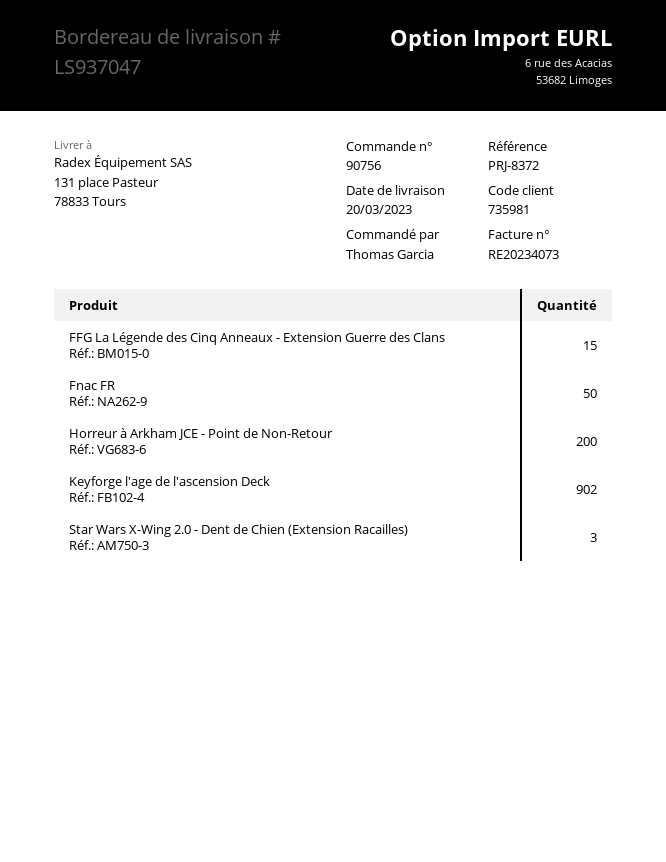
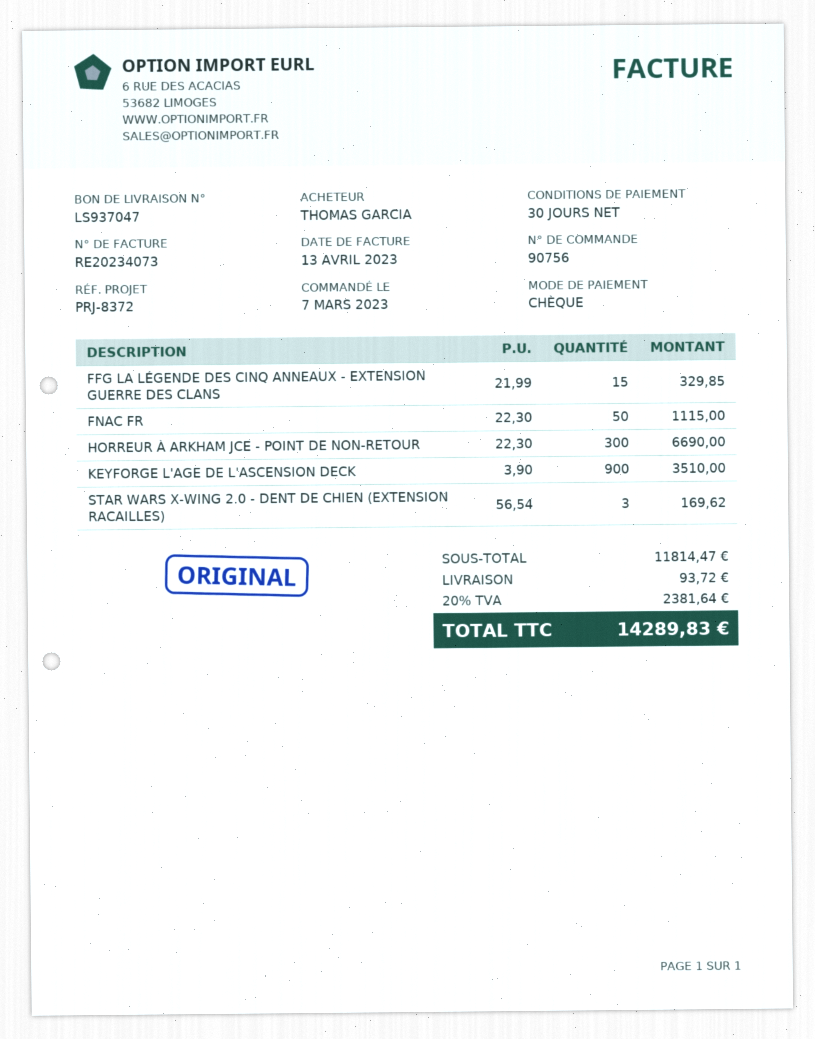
Horreur à Arkham JCE - Point de Non-Retour: 200 -> 300
Keyforge l'age de l'ascension Deck: 902 -> 900

